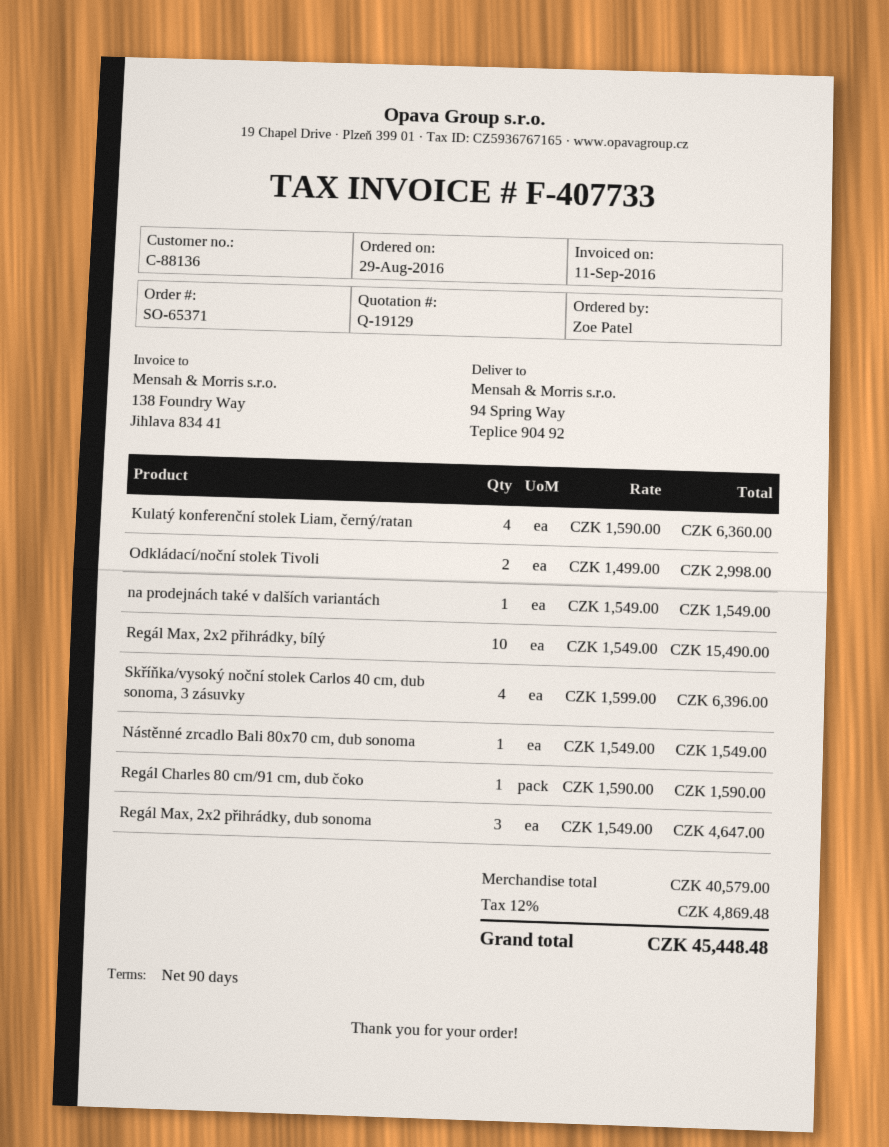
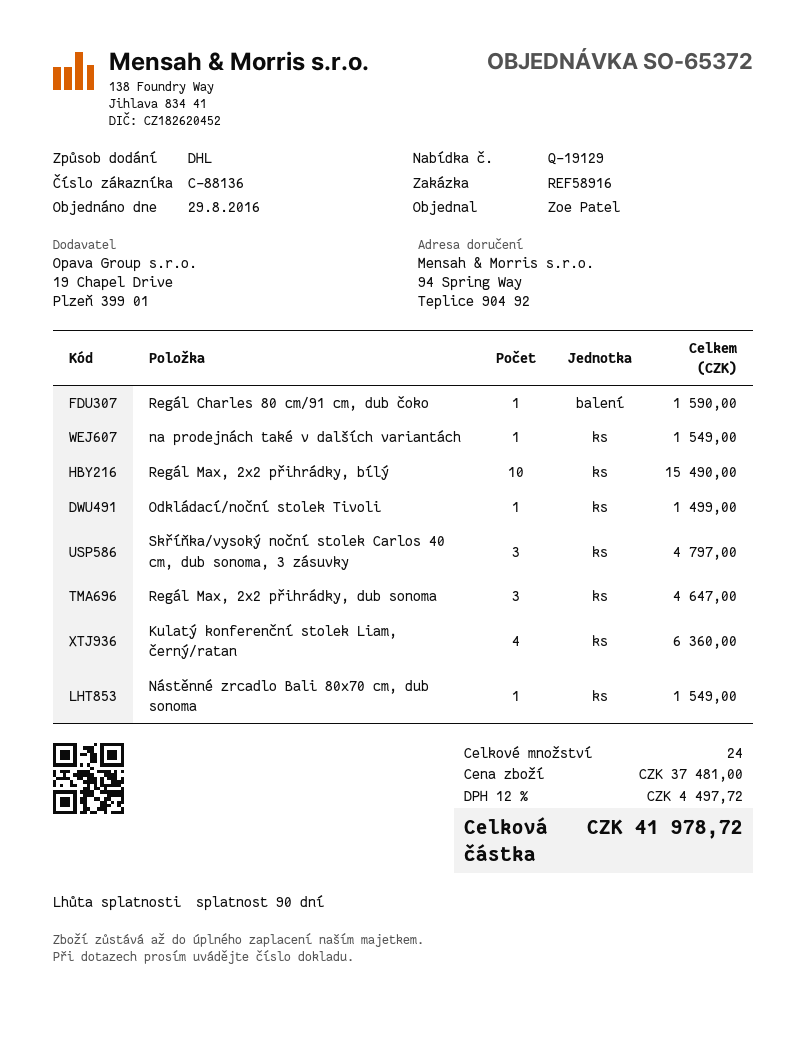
order number: SO-65371 -> SO-65372
Odkládací/noční stolek Tivoli: 2 for 2998.00 -> 1 for 1499.00
Skříňka/vysoký noční stolek Carlos 40 cm, dub sonoma, 3 zásuvky: 4 for 6396.00 -> 3 for 4797.00
subtotal: 40579.00 -> 37481.00
tax: 12% = 4869.48 -> 12% = 4497.72
total: 45448.48 -> 41978.72

